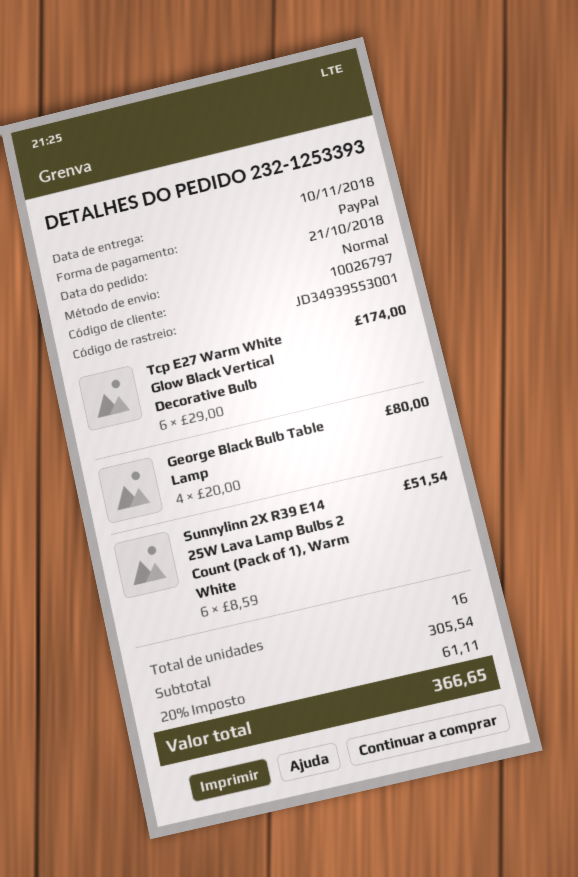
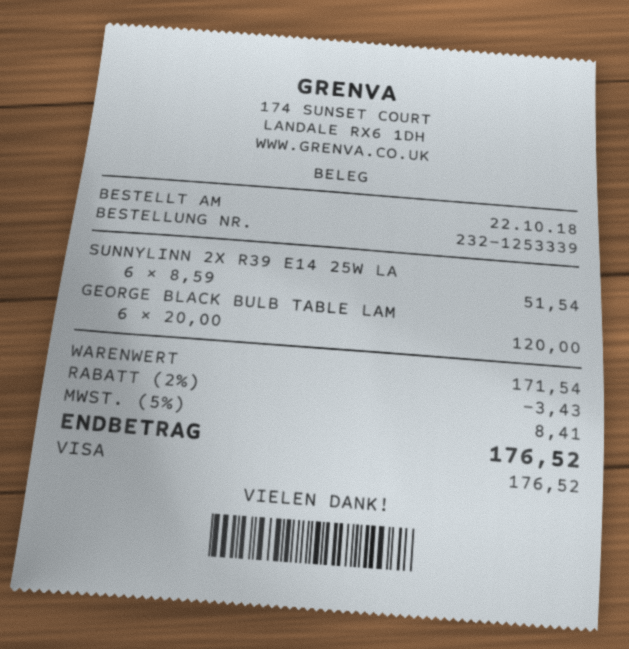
order number: 232-1253393 -> 232-1253339
order date: 2018-10-21 -> 2018-10-22
payment method: PayPal -> Visa
Tcp E27 Warm White Glow Black Vertical Decorative Bulb: 6 x 29.00 = 174.00 -> none
George Black Bulb Table Lamp: 4 x 20.00 = 80.00 -> 6 x 20.00 = 120.00
subtotal: 305.54 -> 171.54
discount: none -> 2% = 3.43
tax: 20% = 61.11 -> 5% = 8.41
total: 366.65 -> 176.52

